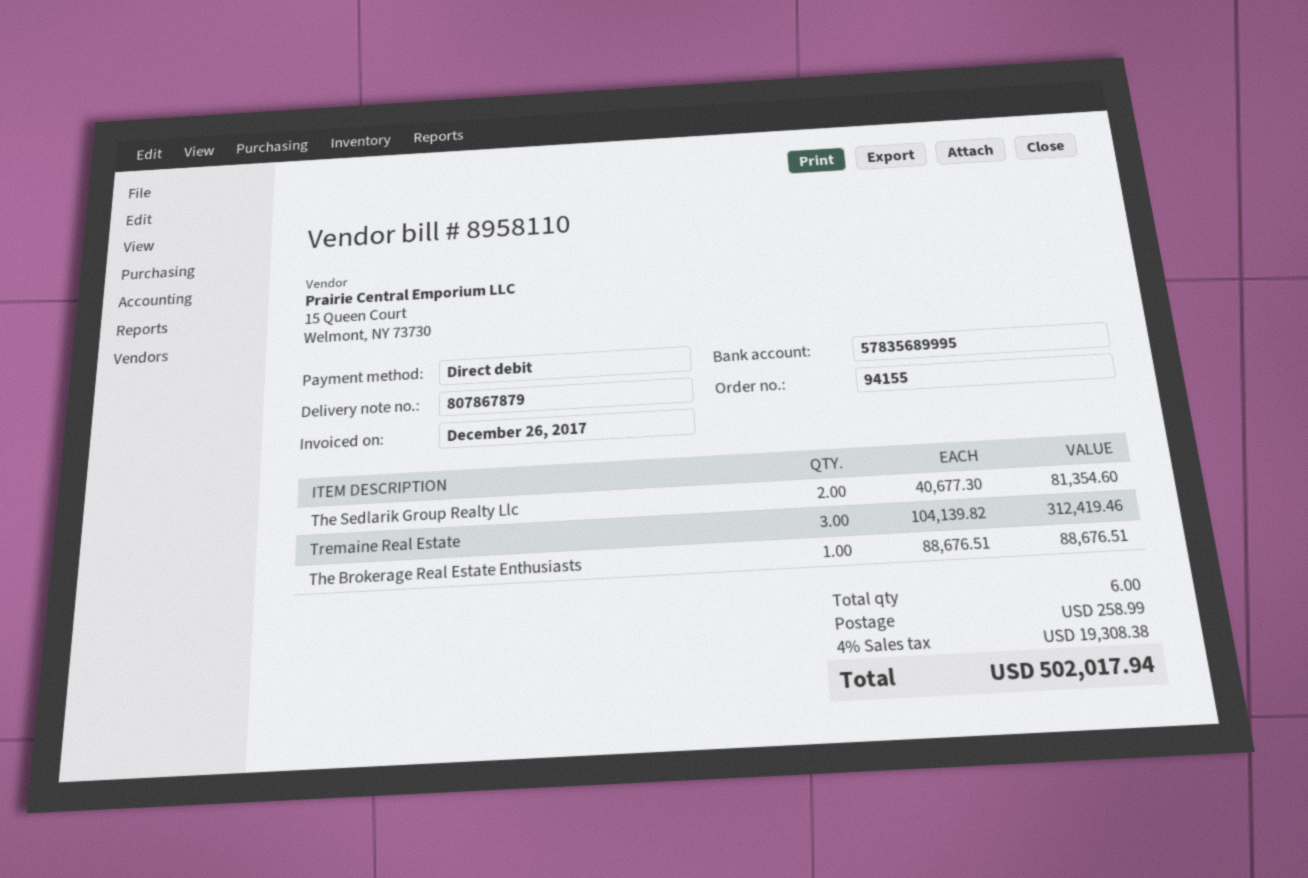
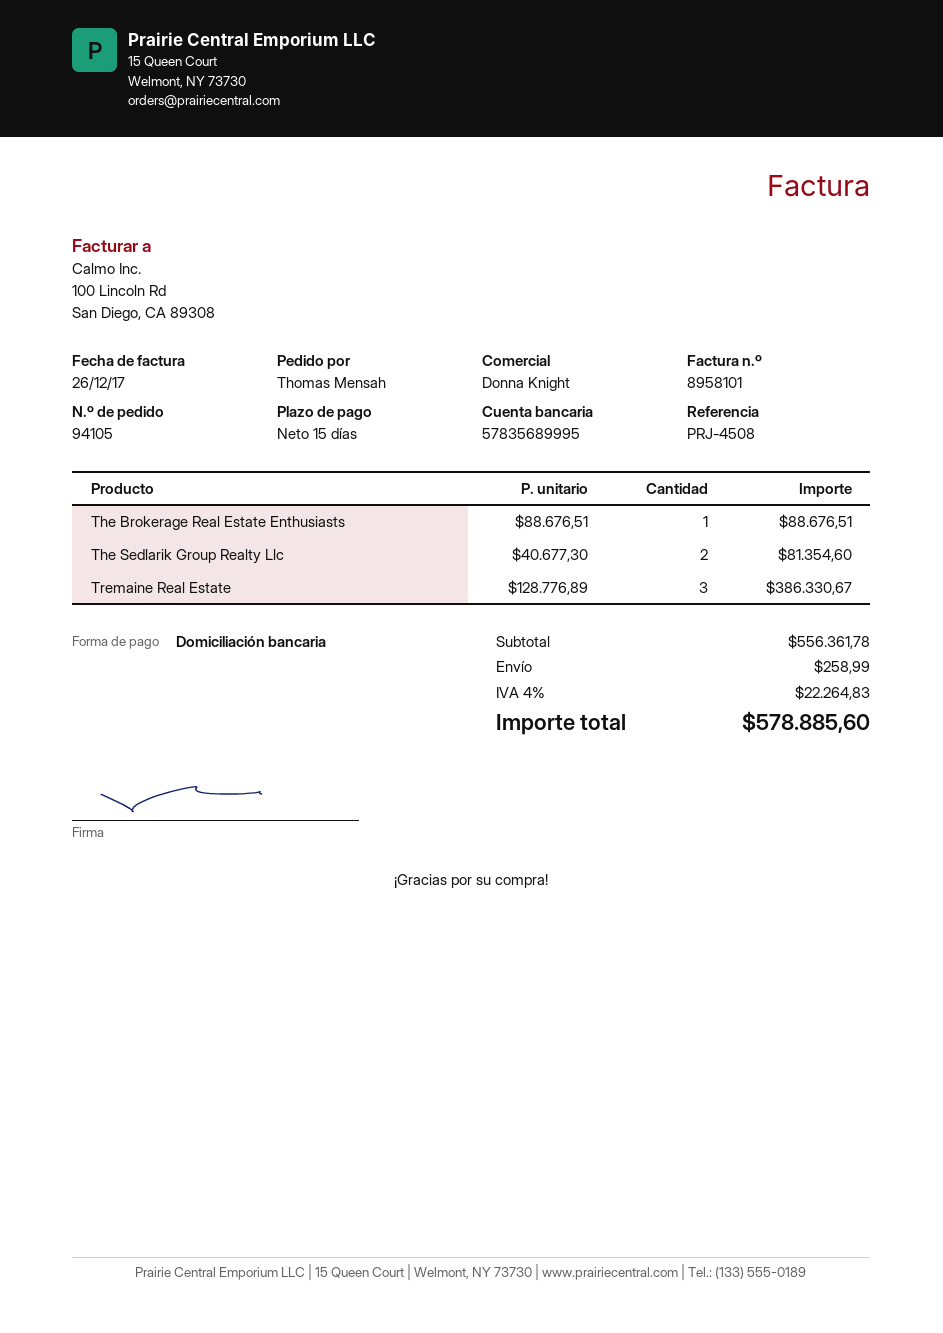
order number: 94155 -> 94105
invoice number: 8958110 -> 8958101
Tremaine Real Estate: 3 x 104139.82 = 312419.46 -> 3 x 128776.89 = 386330.67
tax: 4% = 19308.38 -> 4% = 22264.83
total: 502017.94 -> 578885.60

